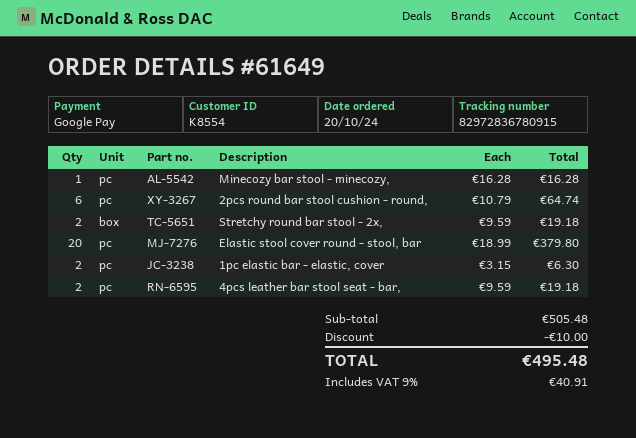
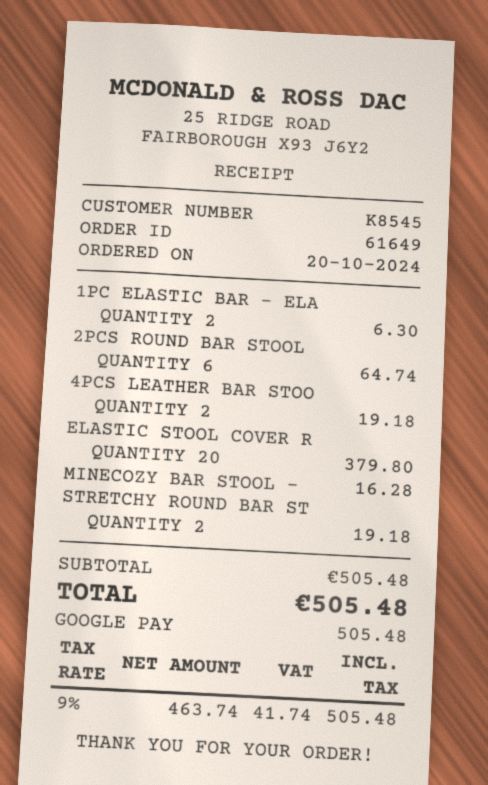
customer number: K8554 -> K8545
discount: 10.00 -> none
tax: 9% = 40.91 -> 9% = 41.74
total: 495.48 -> 505.48

